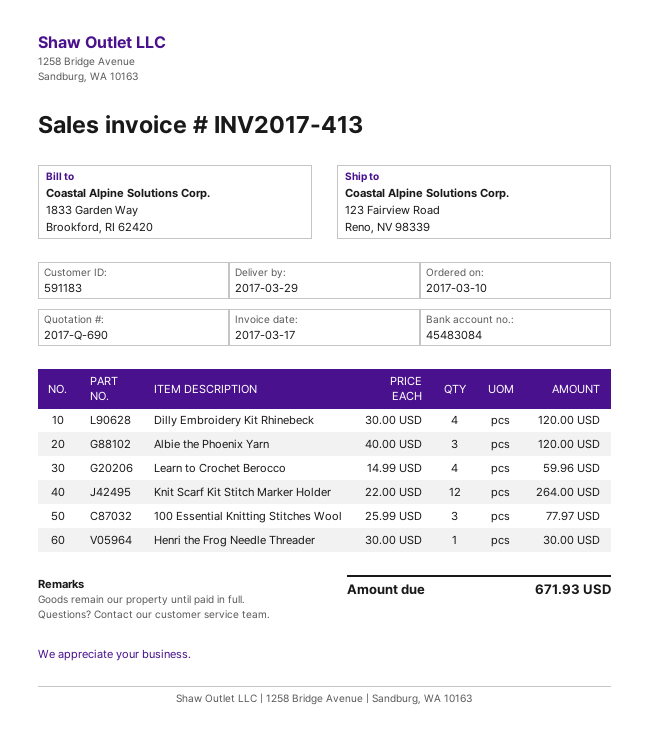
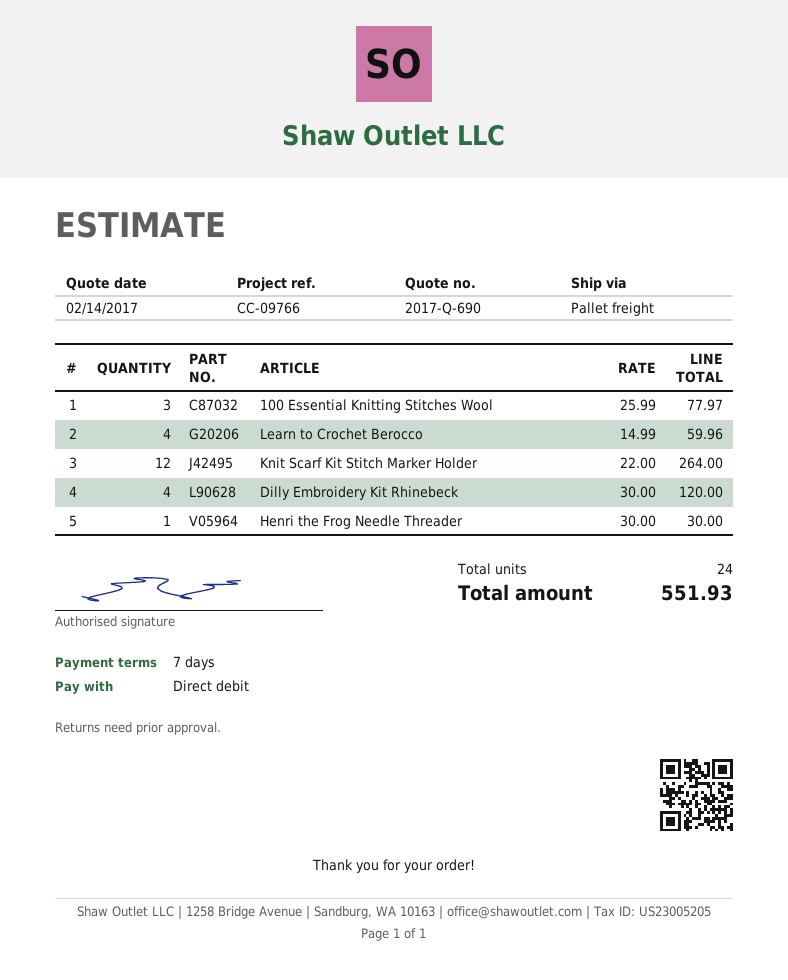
Albie the Phoenix Yarn: 3 x 40.00 = 120.00 -> none
total: 671.93 -> 551.93

